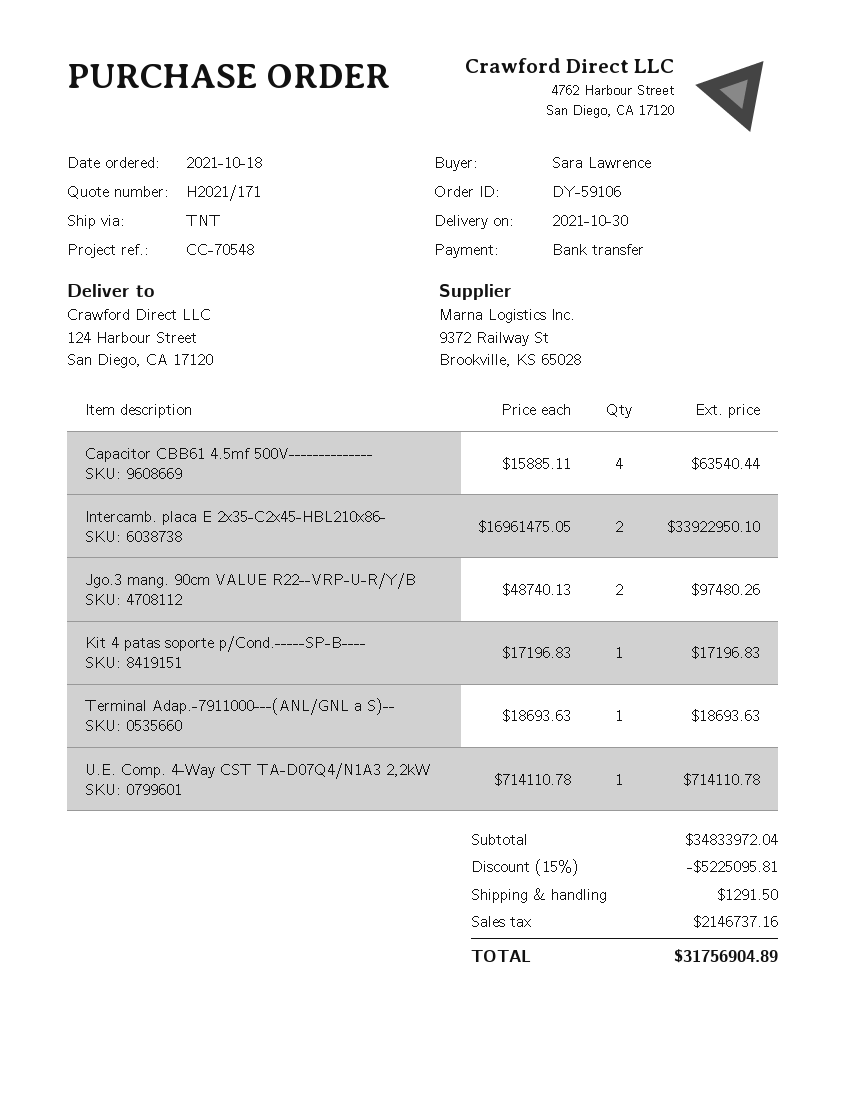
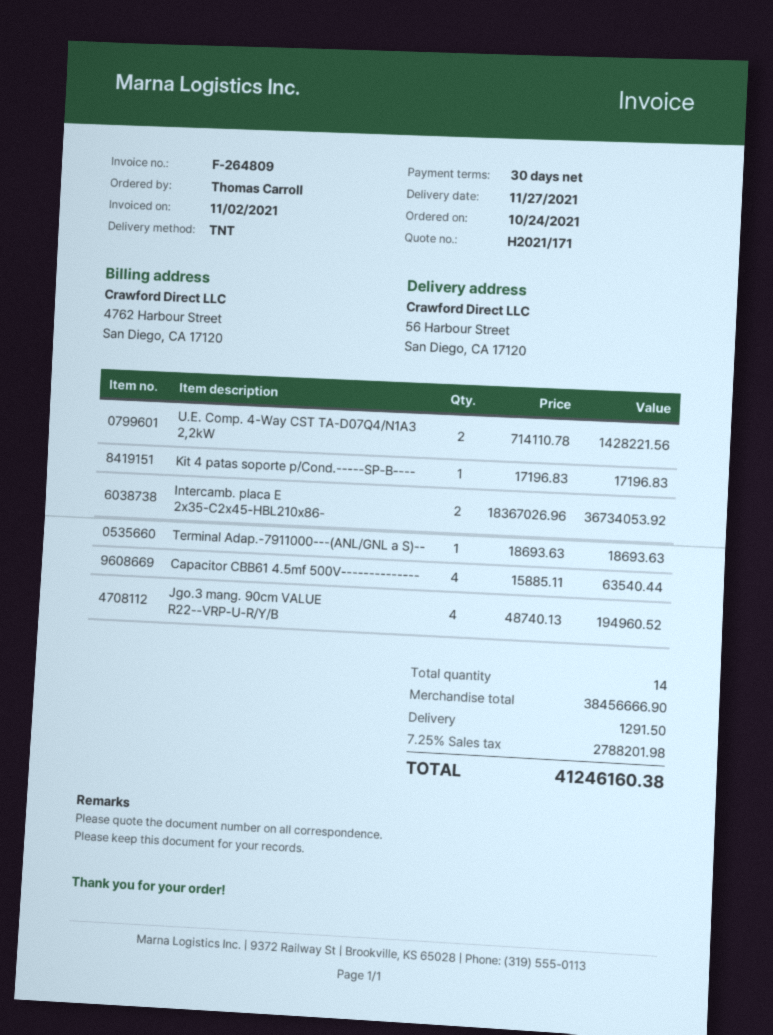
order date: 2021-10-18 -> 2021-10-24
delivery date: 2021-10-30 -> 2021-11-27
ordered by: Sara Lawrence -> Thomas Carroll
ship to: 124 Harbour Street, San Diego, CA 17120 -> 56 Harbour Street, San Diego, CA 17120
Intercamb. placa E 2x35-C2x45-HBL210x86-: 2 x 16961475.05 = 33922950.10 -> 2 x 18367026.96 = 36734053.92
Jgo.3 mang. 90cm VALUE R22--VRP-U-R/Y/B: 2 x 48740.13 = 97480.26 -> 4 x 48740.13 = 194960.52
U.E. Comp. 4-Way CST TA-D07Q4/N1A3 2,2kW: 1 x 714110.78 = 714110.78 -> 2 x 714110.78 = 1428221.56
subtotal: 34833972.04 -> 38456666.90
discount: 15% = 5225095.81 -> none
tax: 2146737.16 -> 2788201.98
total: 31756904.89 -> 41246160.38

